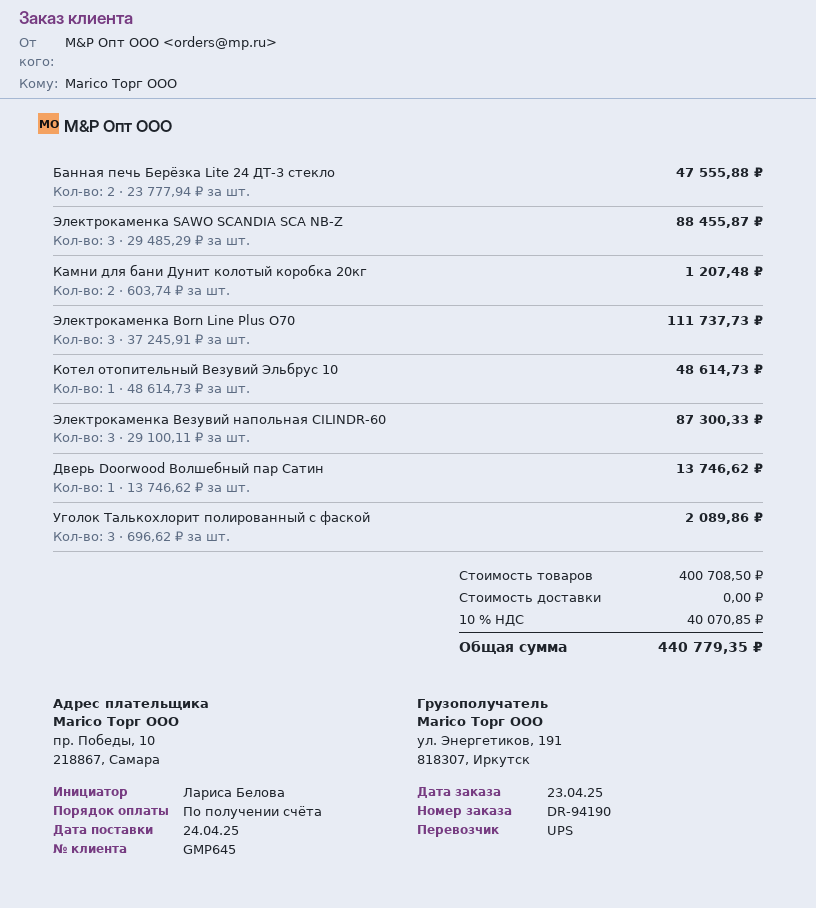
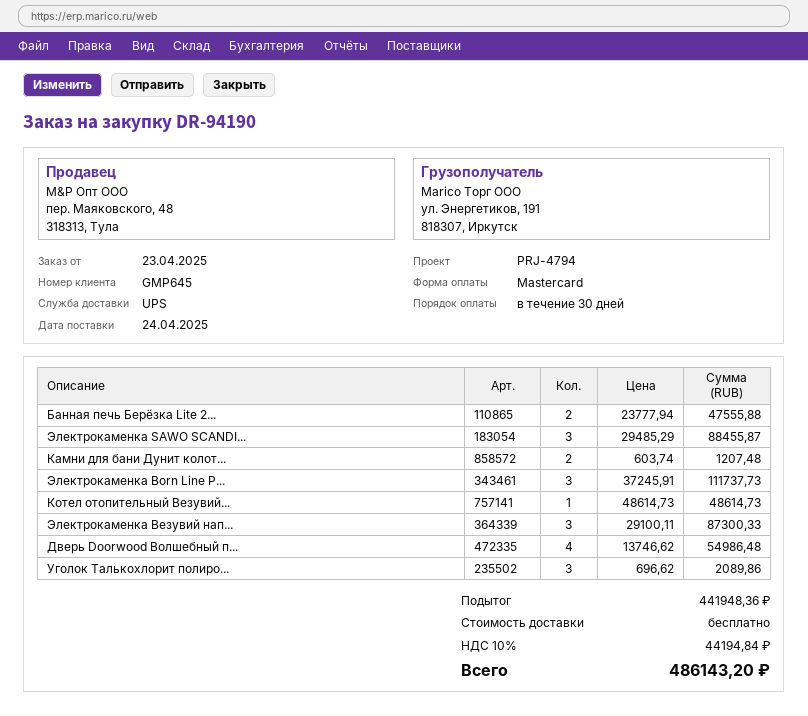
payment terms: on receipt -> 30 days
Дверь Doorwood Волшебный пар Сатин: 1 x 13746.62 = 13746.62 -> 4 x 13746.62 = 54986.48
subtotal: 400708.50 -> 441948.36
tax: 10% = 40070.85 -> 10% = 44194.84
total: 440779.35 -> 486143.20

